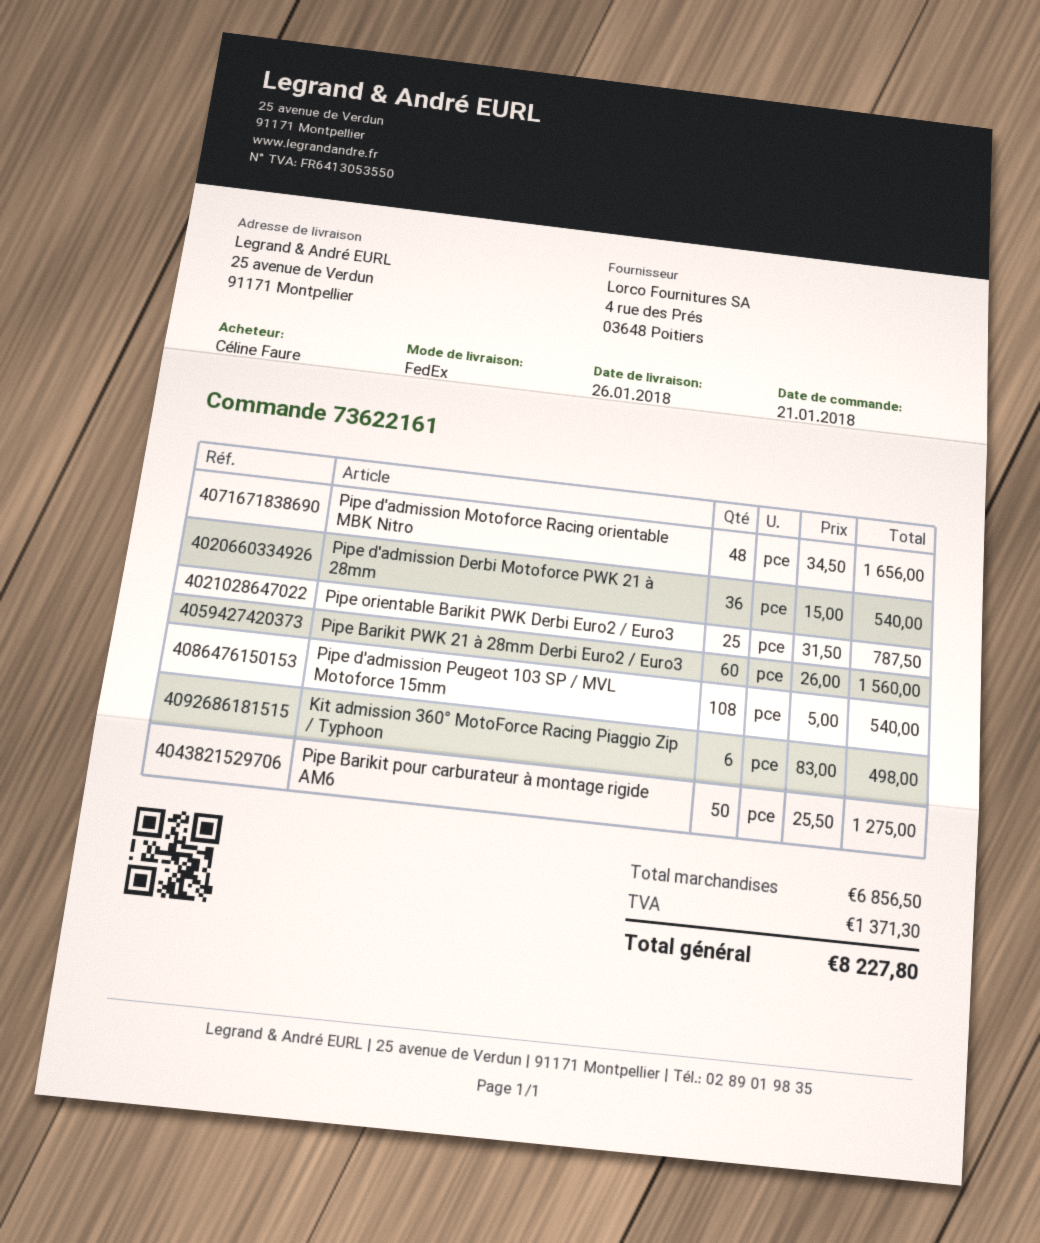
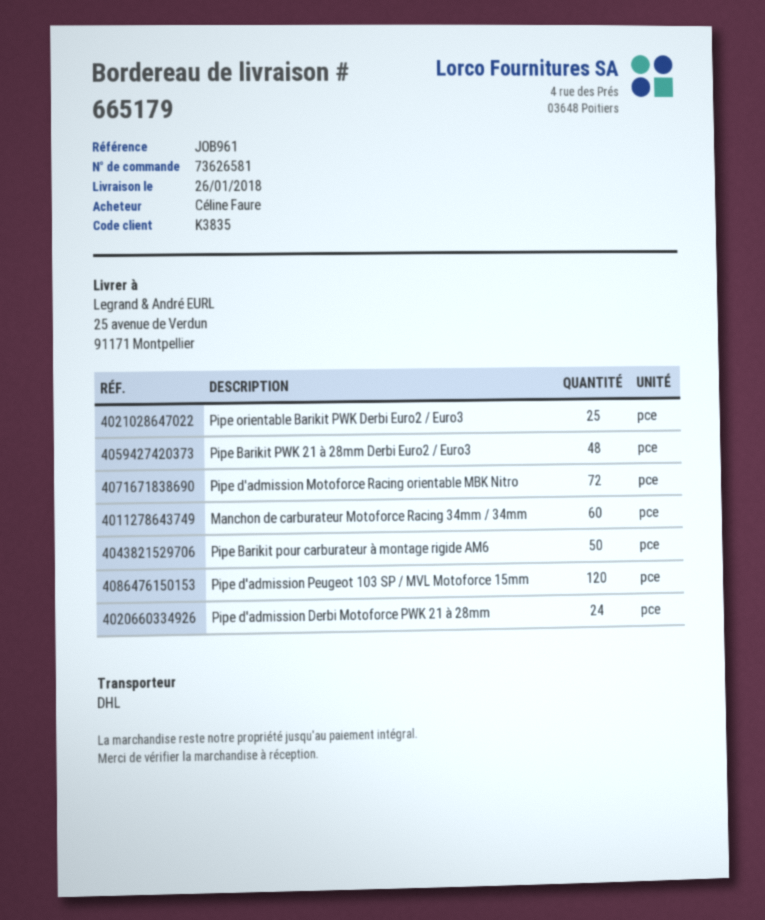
order number: 73622161 -> 73626581
shipping method: FedEx -> DHL
Pipe d'admission Motoforce Racing orientable MBK Nitro: 48 -> 72
Pipe d'admission Derbi Motoforce PWK 21 à 28mm: 36 -> 24
Pipe Barikit PWK 21 à 28mm Derbi Euro2 / Euro3: 60 -> 48
Pipe d'admission Peugeot 103 SP / MVL Motoforce 15mm: 108 -> 120
Kit admission 360° MotoForce Racing Piaggio Zip / Typhoon: 6 -> none
Manchon de carburateur Motoforce Racing 34mm / 34mm: none -> 60

